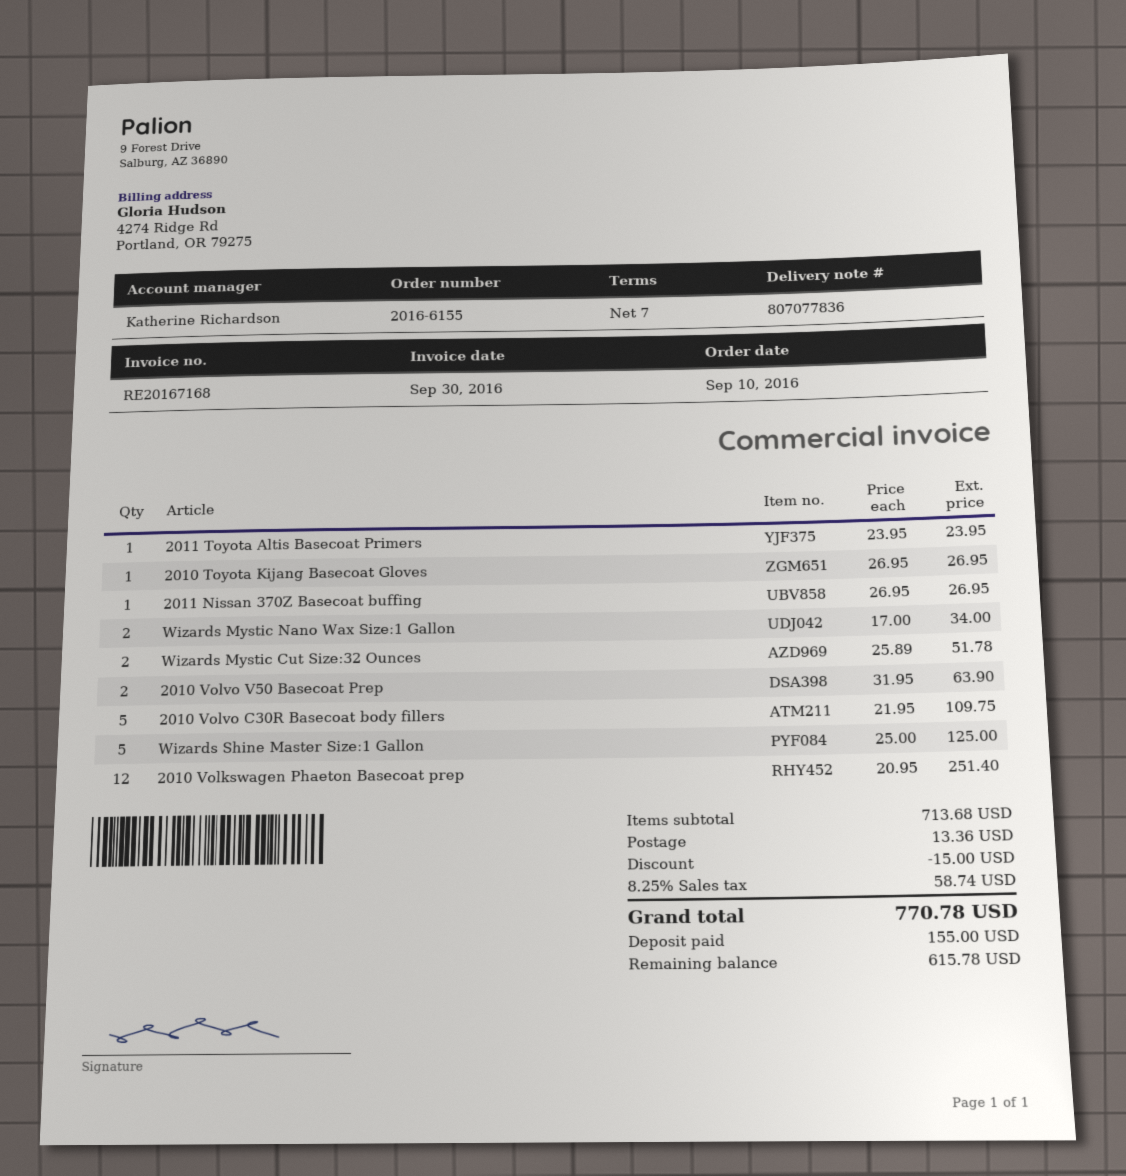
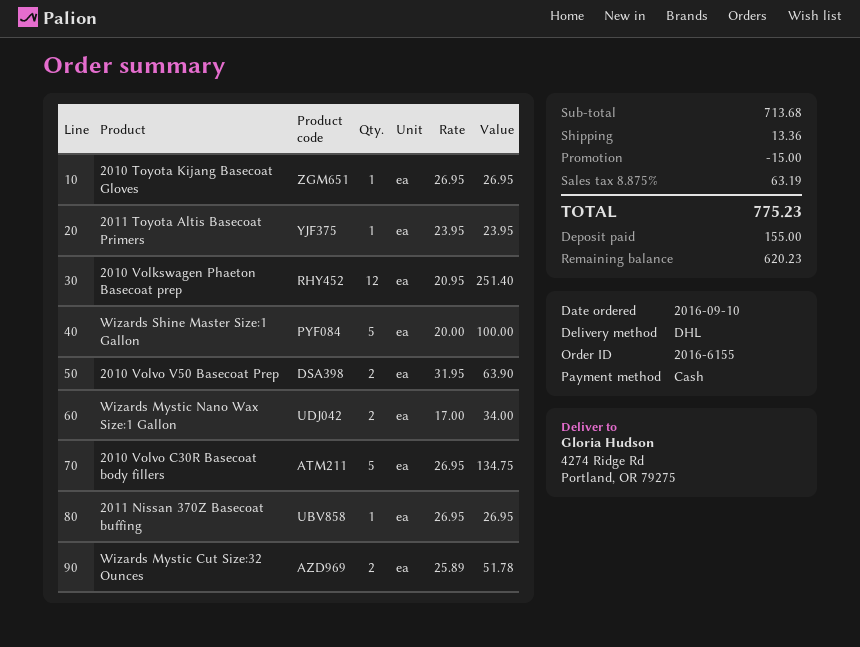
2010 Volvo C30R Basecoat body fillers: 5 x 21.95 = 109.75 -> 5 x 26.95 = 134.75
Wizards Shine Master Size:1 Gallon: 5 x 25.00 = 125.00 -> 5 x 20.00 = 100.00
tax: 8.25% = 58.74 -> 8.875% = 63.19
total: 770.78 -> 775.23
balance: 615.78 -> 620.23

